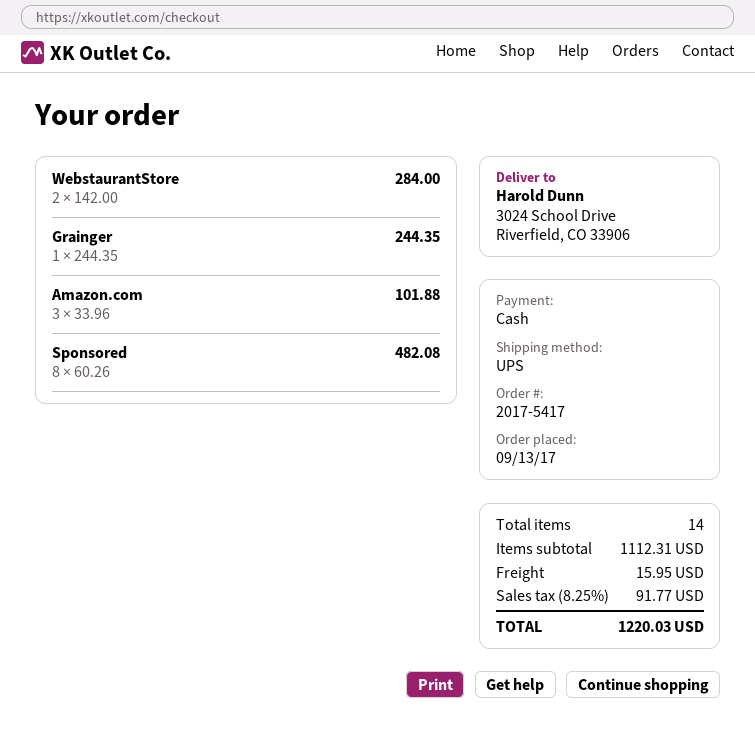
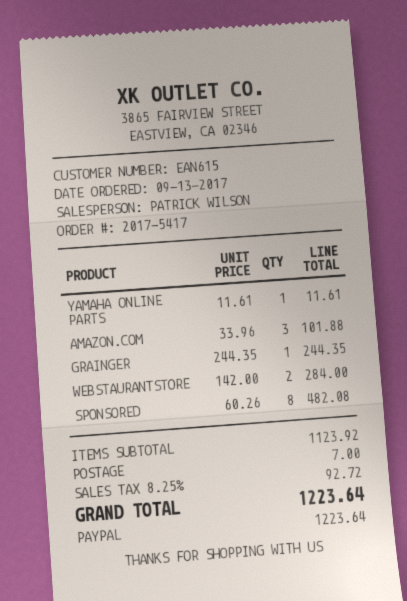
payment method: cash -> PayPal
YAMAHA ONLINE PARTS: none -> 1 x 11.61 = 11.61
subtotal: 1112.31 -> 1123.92
shipping: 15.95 -> 7.00
tax: 8.25% = 91.77 -> 8.25% = 92.72
total: 1220.03 -> 1223.64

